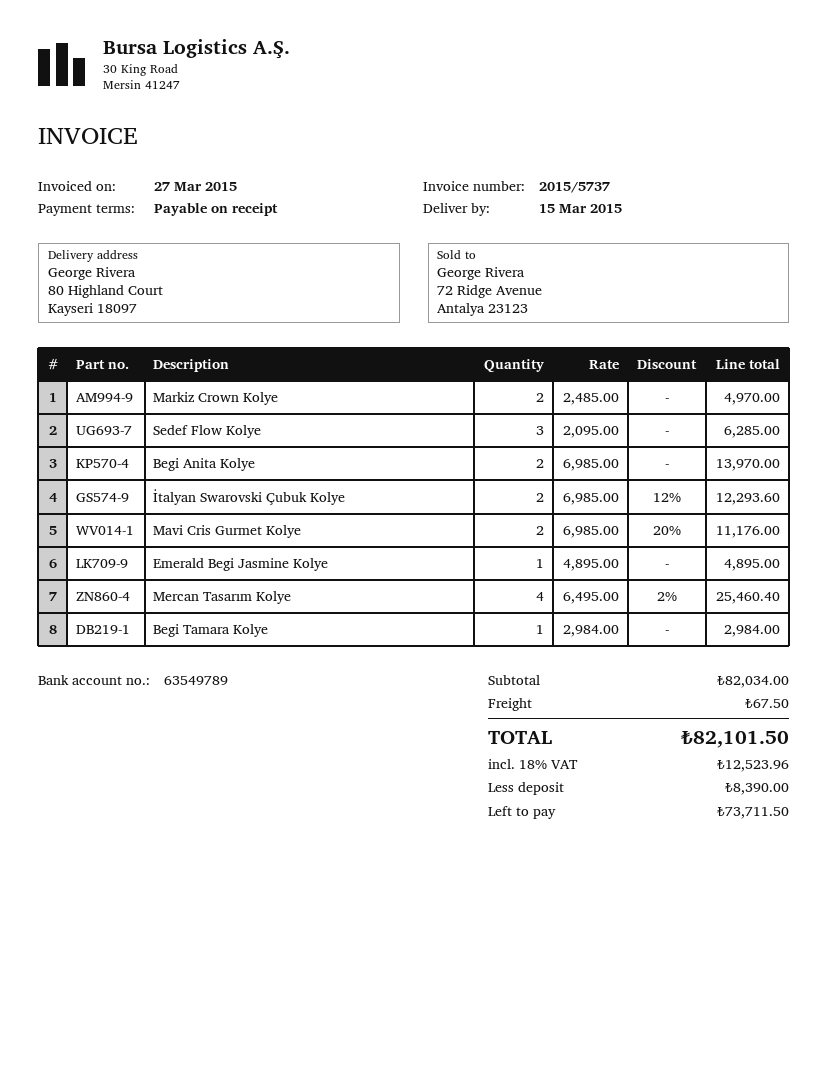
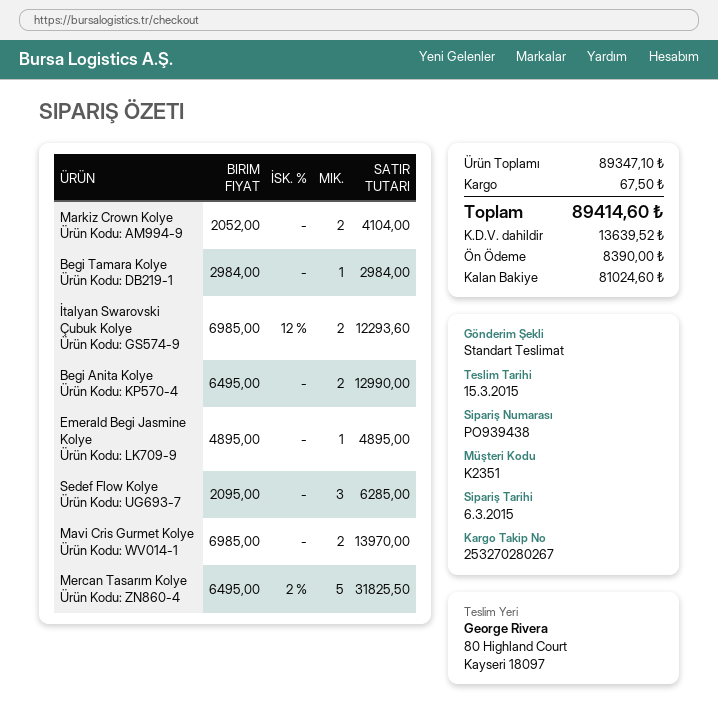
Markiz Crown Kolye: 2 x 2485.00 = 4970.00 -> 2 x 2052.00 = 4104.00
Begi Anita Kolye: 2 x 6985.00 = 13970.00 -> 2 x 6495.00 = 12990.00
Mavi Cris Gurmet Kolye: 2 x 6985.00 - 20% = 11176.00 -> 2 x 6985.00 = 13970.00
Mercan Tasarım Kolye: 4 x 6495.00 - 2% = 25460.40 -> 5 x 6495.00 - 2% = 31825.50
subtotal: 82034.00 -> 89347.10
tax: 12523.96 -> 13639.52
total: 82101.50 -> 89414.60
balance: 73711.50 -> 81024.60

